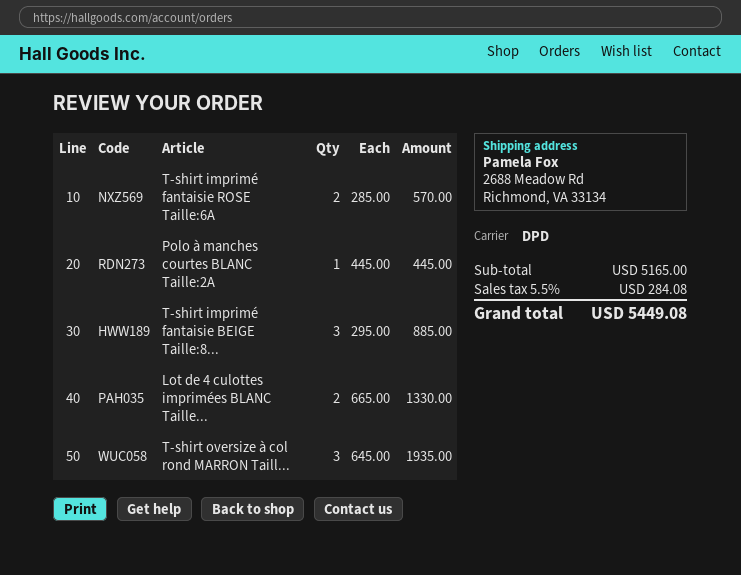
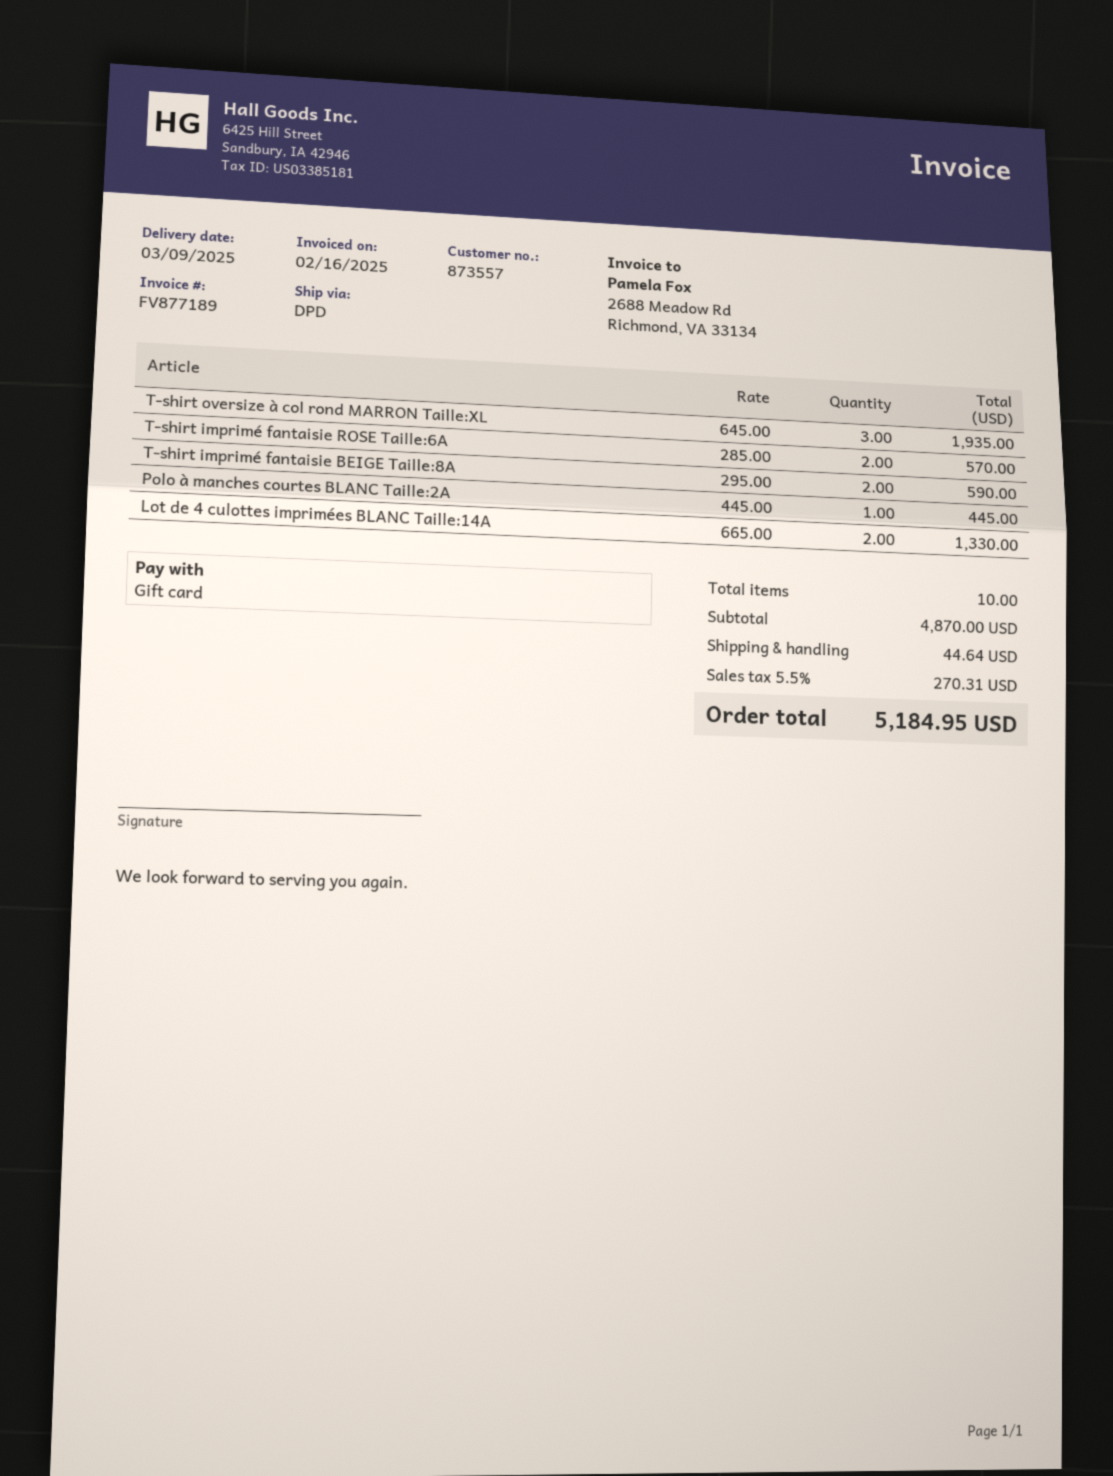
T-shirt imprimé fantaisie BEIGE Taille:8...: 3 x 295.00 = 885.00 -> 2 x 295.00 = 590.00
subtotal: 5165.00 -> 4870.00
shipping: none -> 44.64
tax: 5.5% = 284.08 -> 5.5% = 270.31
total: 5449.08 -> 5184.95

